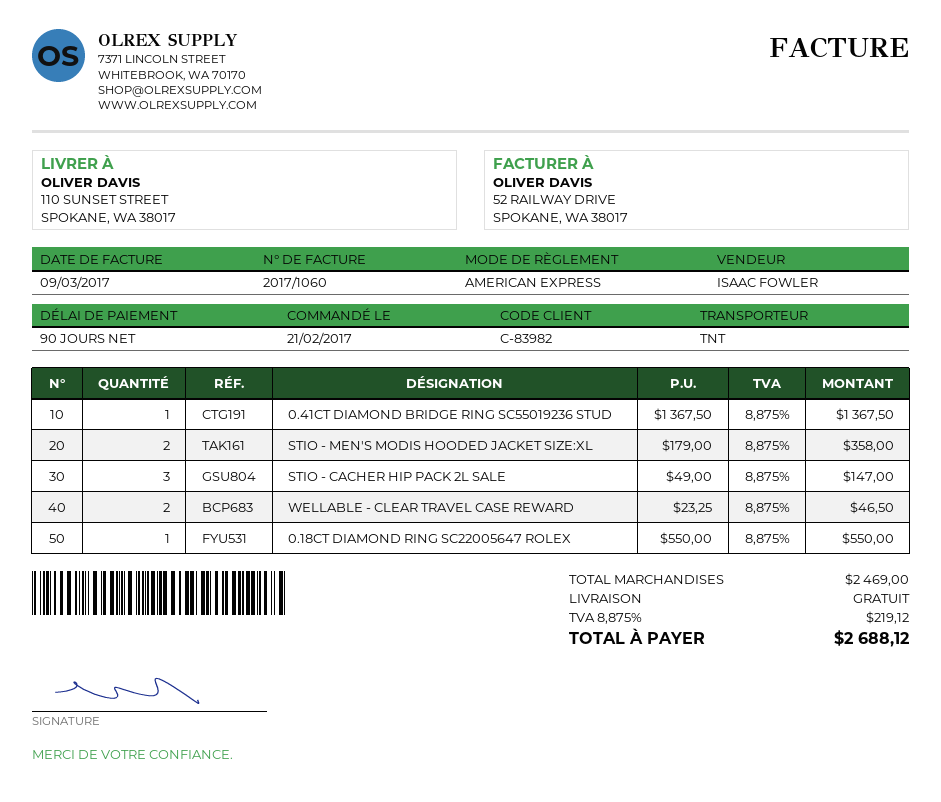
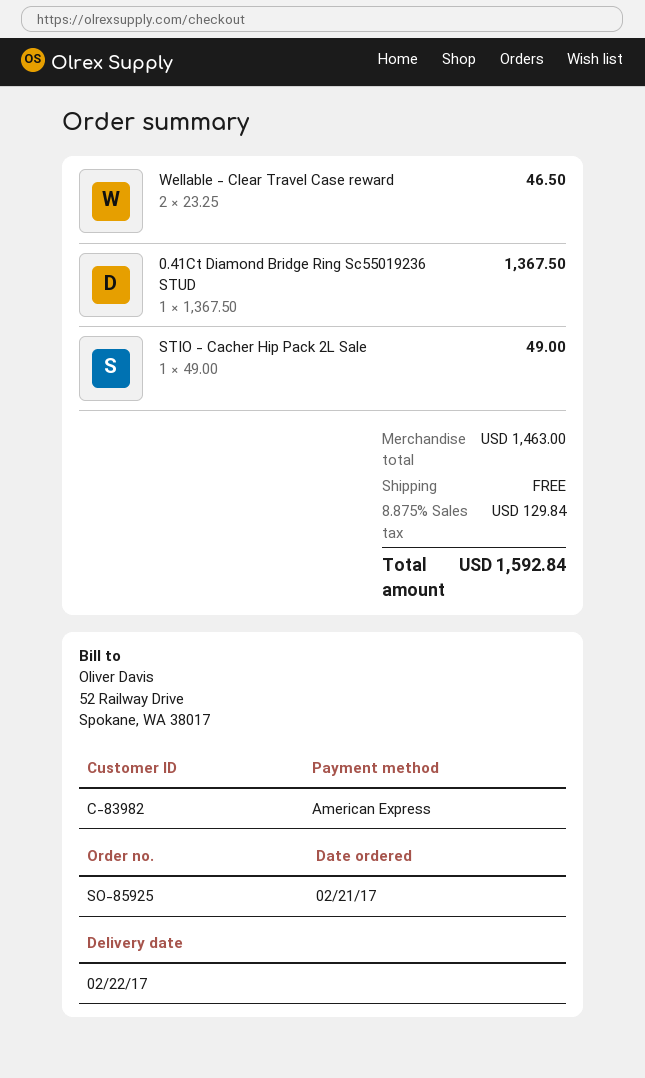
STIO - MEN'S MODIS HOODED JACKET SIZE:XL: 2 x 179.00 = 358.00 -> none
STIO - CACHER HIP PACK 2L SALE: 3 x 49.00 = 147.00 -> 1 x 49.00 = 49.00
0.18CT DIAMOND RING SC22005647 ROLEX: 1 x 550.00 = 550.00 -> none
subtotal: 2469.00 -> 1463.00
tax: 8.875% = 219.12 -> 8.875% = 129.84
total: 2688.12 -> 1592.84

